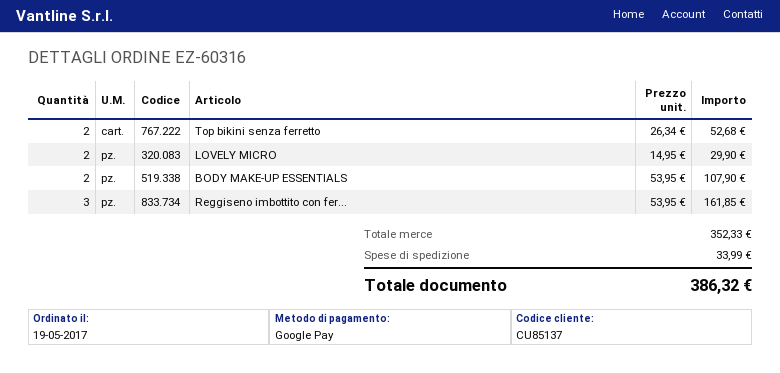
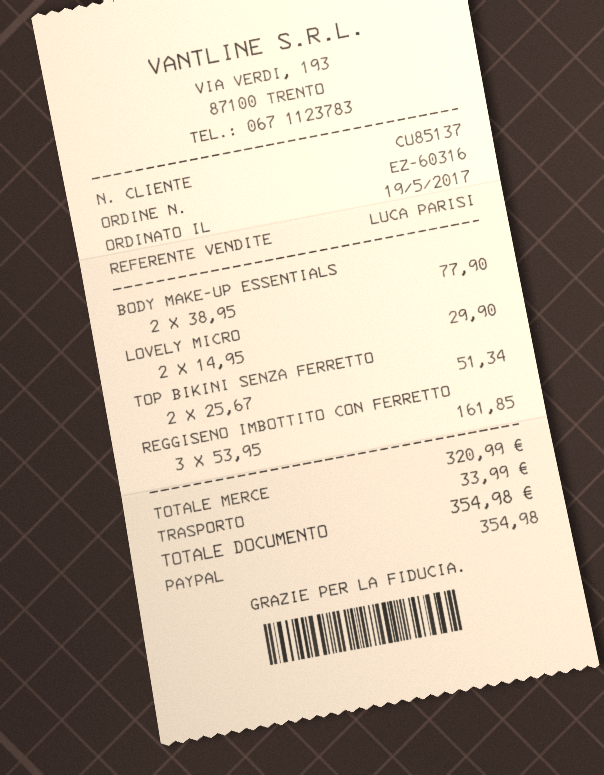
payment method: Google Pay -> PayPal
Top bikini senza ferretto: 2 x 26.34 = 52.68 -> 2 x 25.67 = 51.34
BODY MAKE-UP ESSENTIALS: 2 x 53.95 = 107.90 -> 2 x 38.95 = 77.90
subtotal: 352.33 -> 320.99
total: 386.32 -> 354.98

